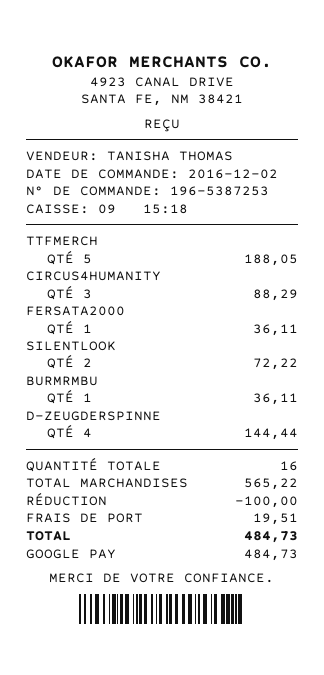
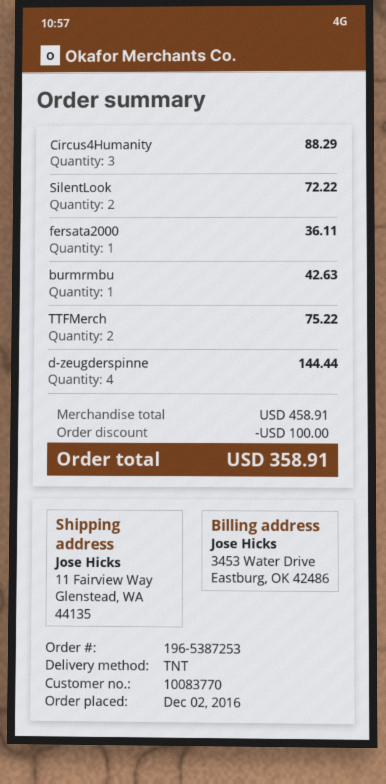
TTFMERCH: 5 for 188.05 -> 2 for 75.22
BURMRMBU: 1 for 36.11 -> 1 for 42.63
subtotal: 565.22 -> 458.91
shipping: 19.51 -> none
total: 484.73 -> 358.91

